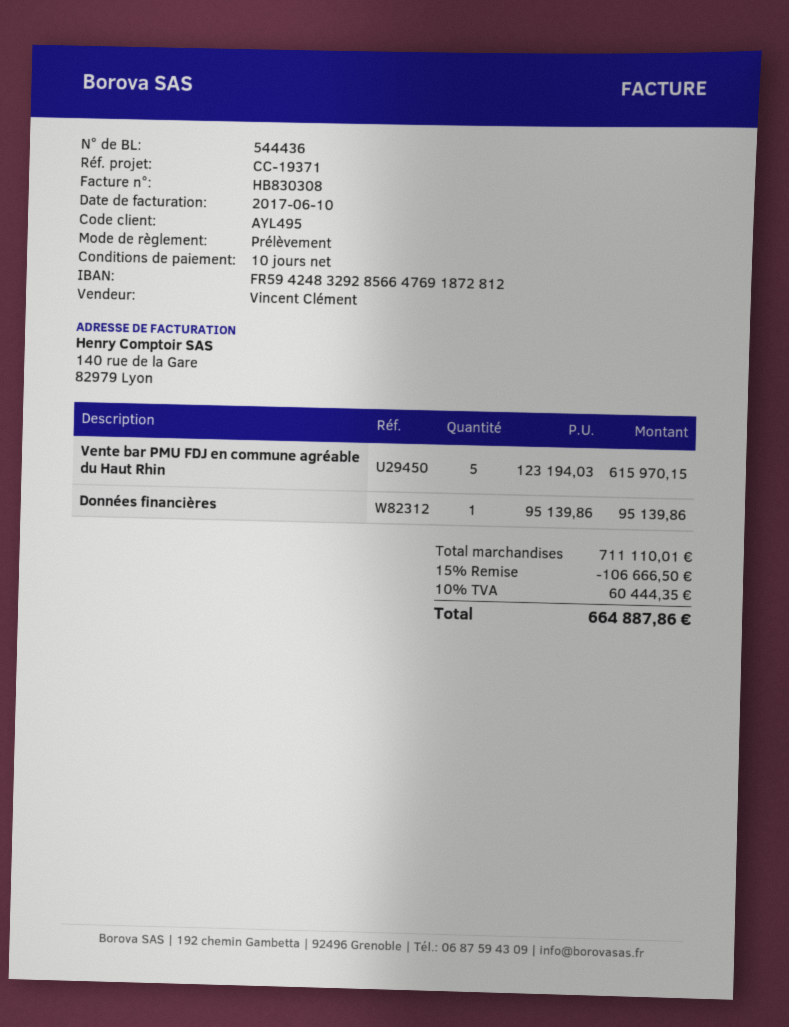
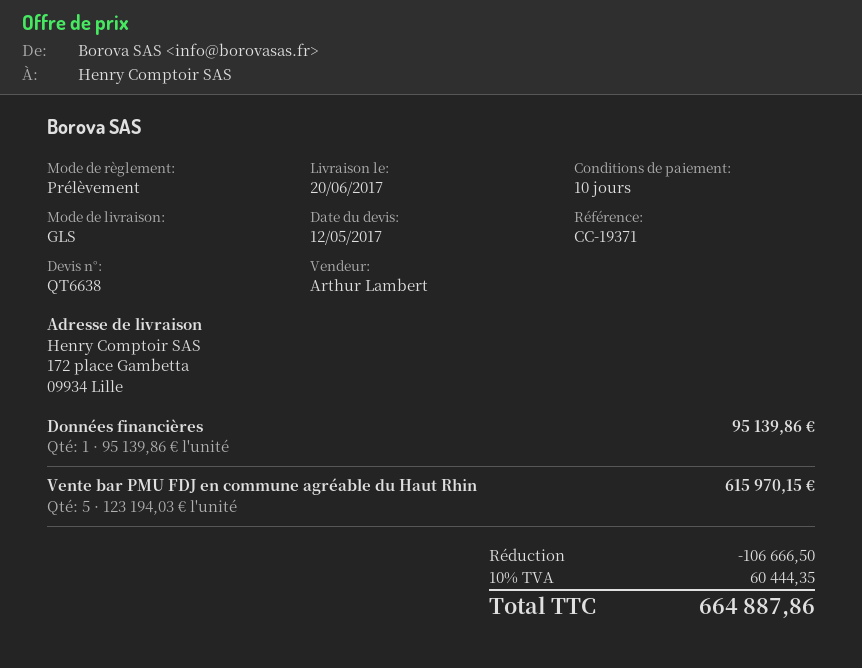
sales rep: Vincent Clément -> Arthur Lambert

